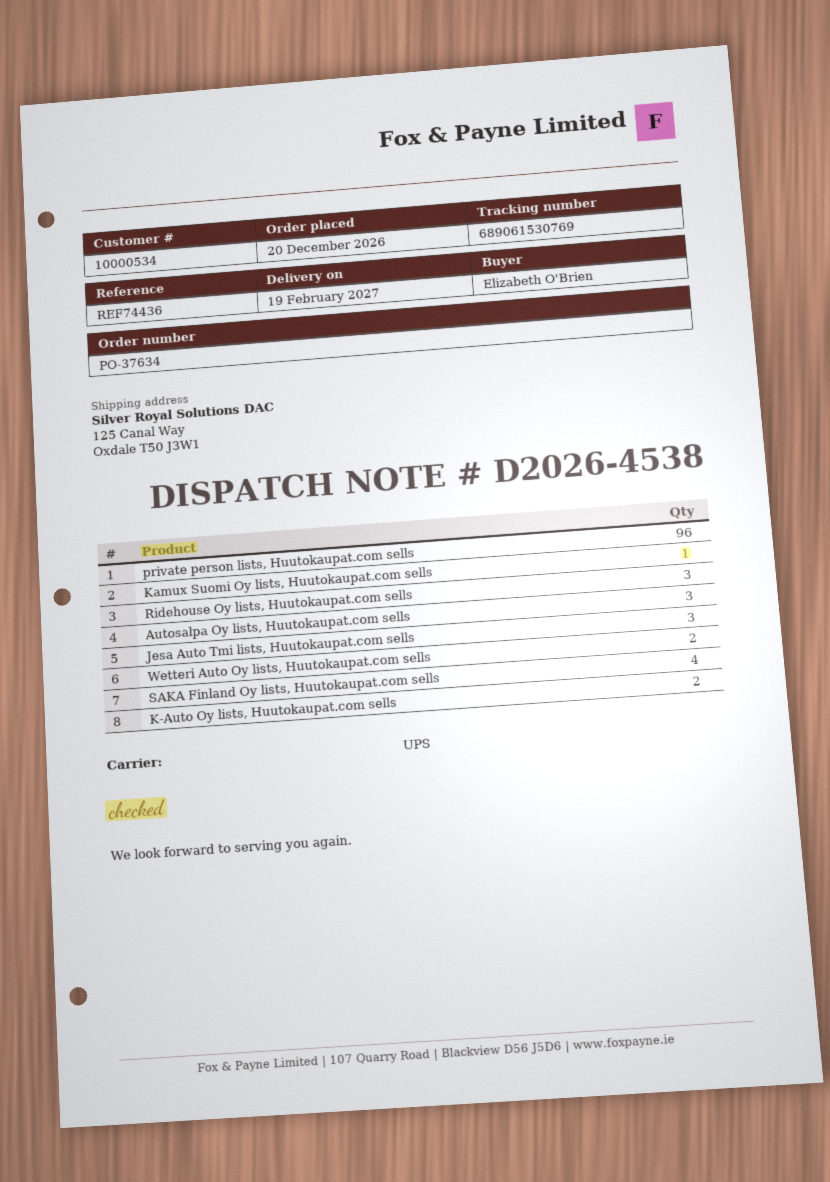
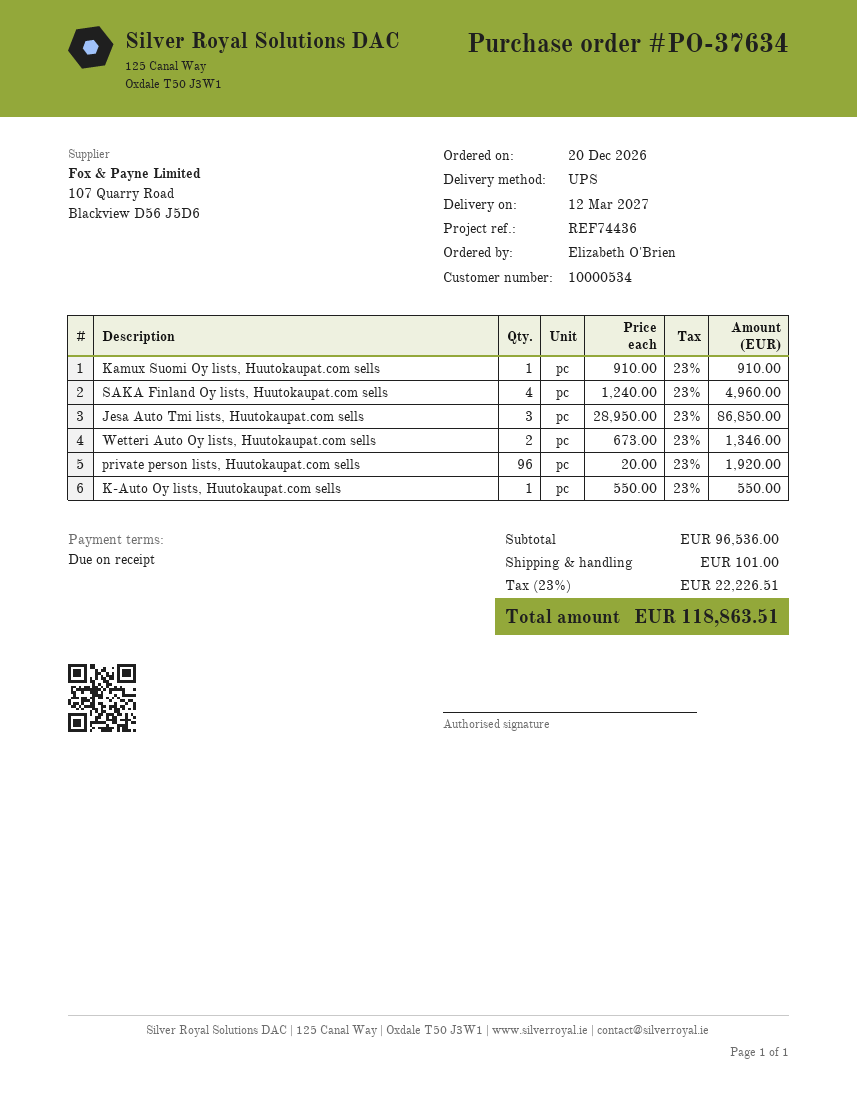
delivery date: 2027-02-19 -> 2027-03-12
Ridehouse Oy lists, Huutokaupat.com sells: 3 -> none
Autosalpa Oy lists, Huutokaupat.com sells: 3 -> none
K-Auto Oy lists, Huutokaupat.com sells: 2 -> 1

